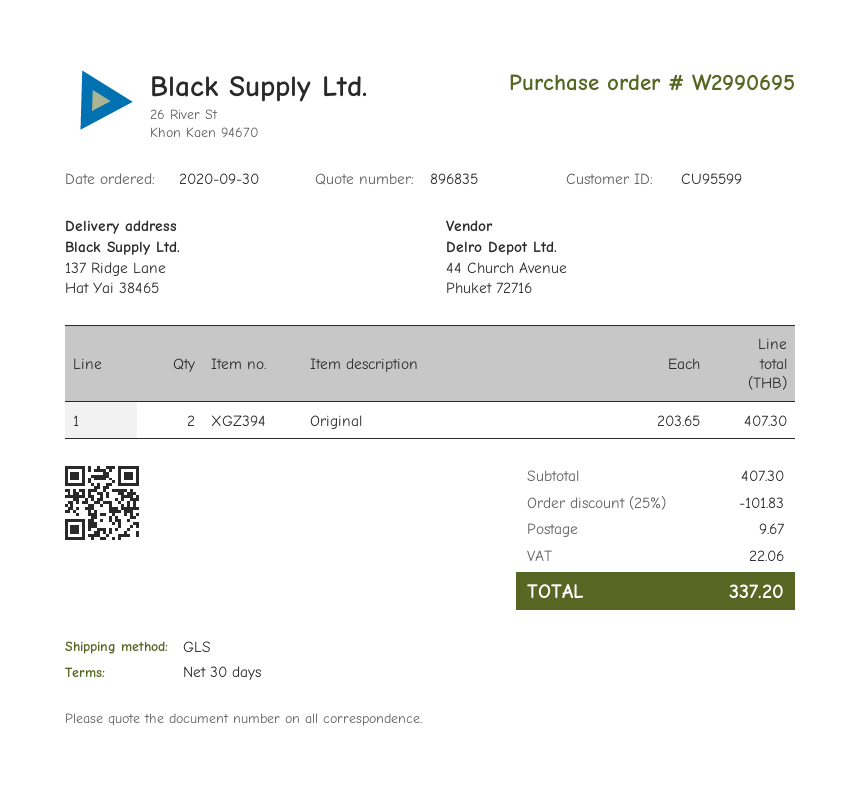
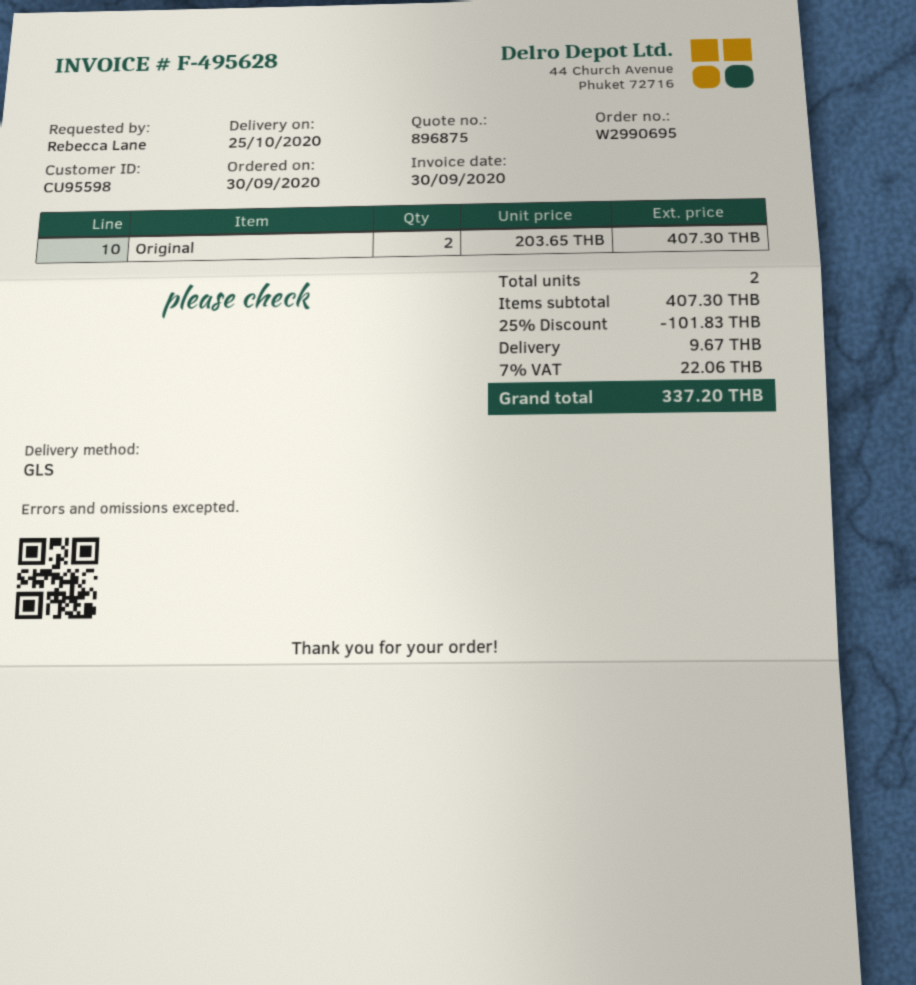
quote number: 896835 -> 896875
customer number: CU95599 -> CU95598

